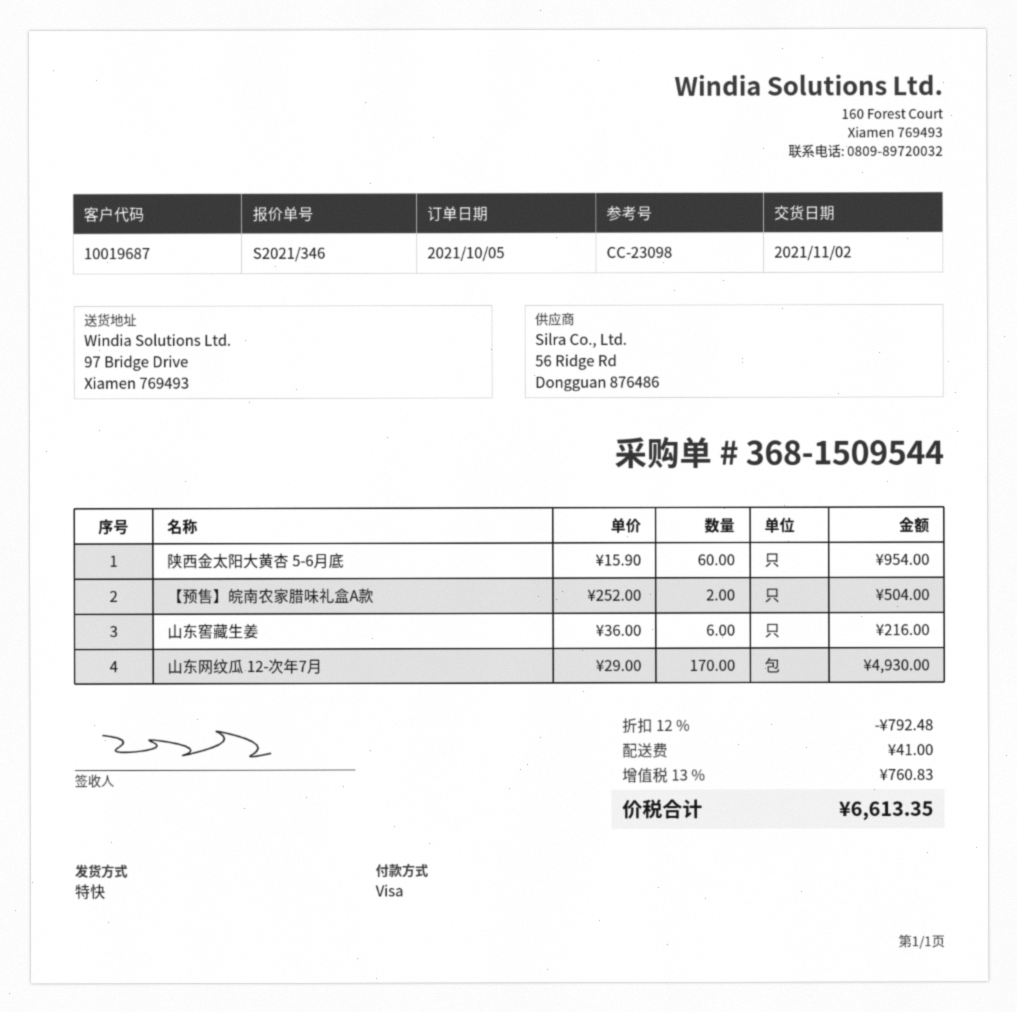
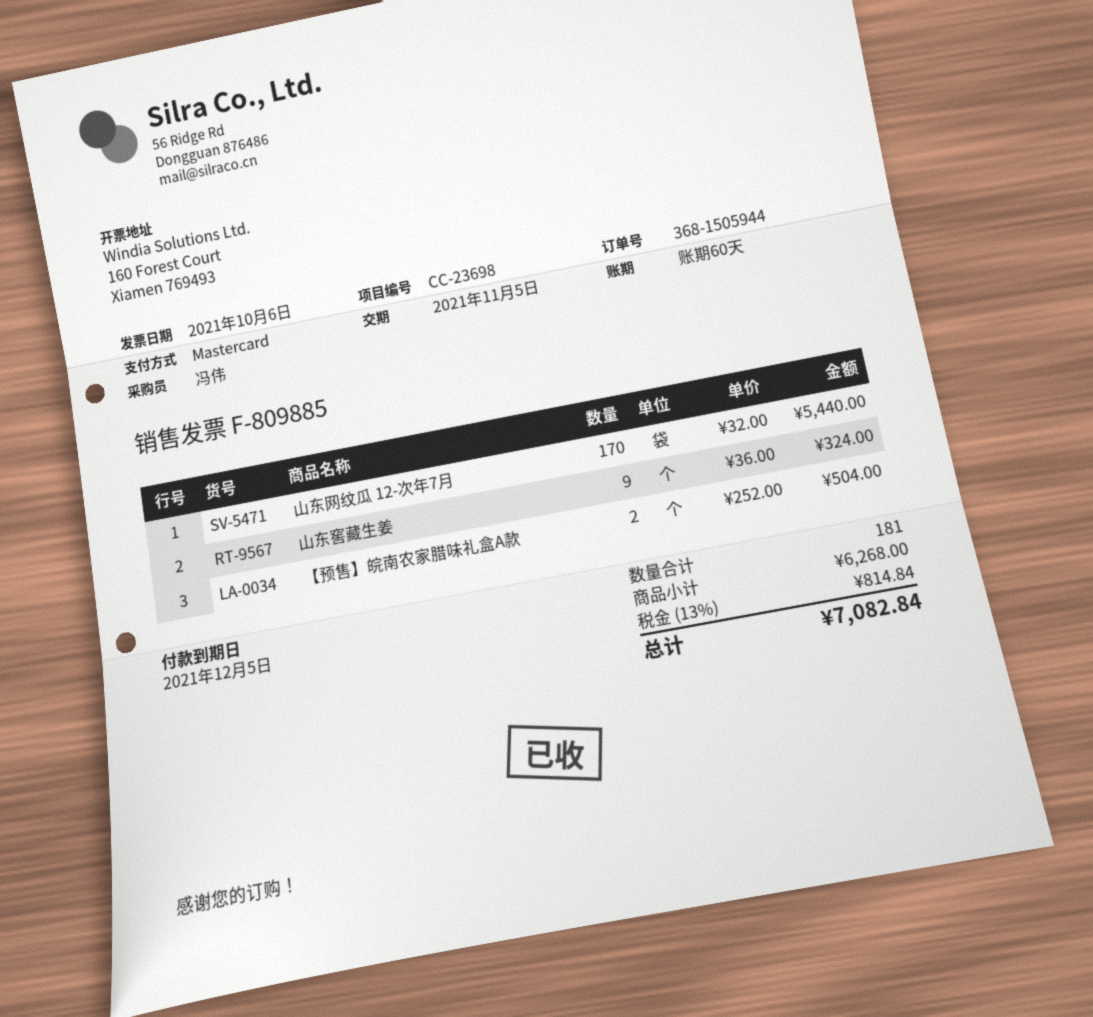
order number: 368-1509544 -> 368-1505944
delivery date: 2021-11-02 -> 2021-11-05
reference: CC-23098 -> CC-23698
payment method: Visa -> Mastercard
陕西金太阳大黄杏 5-6月底: 60 x 15.90 = 954.00 -> none
山东窖藏生姜: 6 x 36.00 = 216.00 -> 9 x 36.00 = 324.00
山东网纹瓜 12-次年7月: 170 x 29.00 = 4930.00 -> 170 x 32.00 = 5440.00
discount: 12% = 792.48 -> none
shipping: 41.00 -> none
tax: 13% = 760.83 -> 13% = 814.84
total: 6613.35 -> 7082.84

